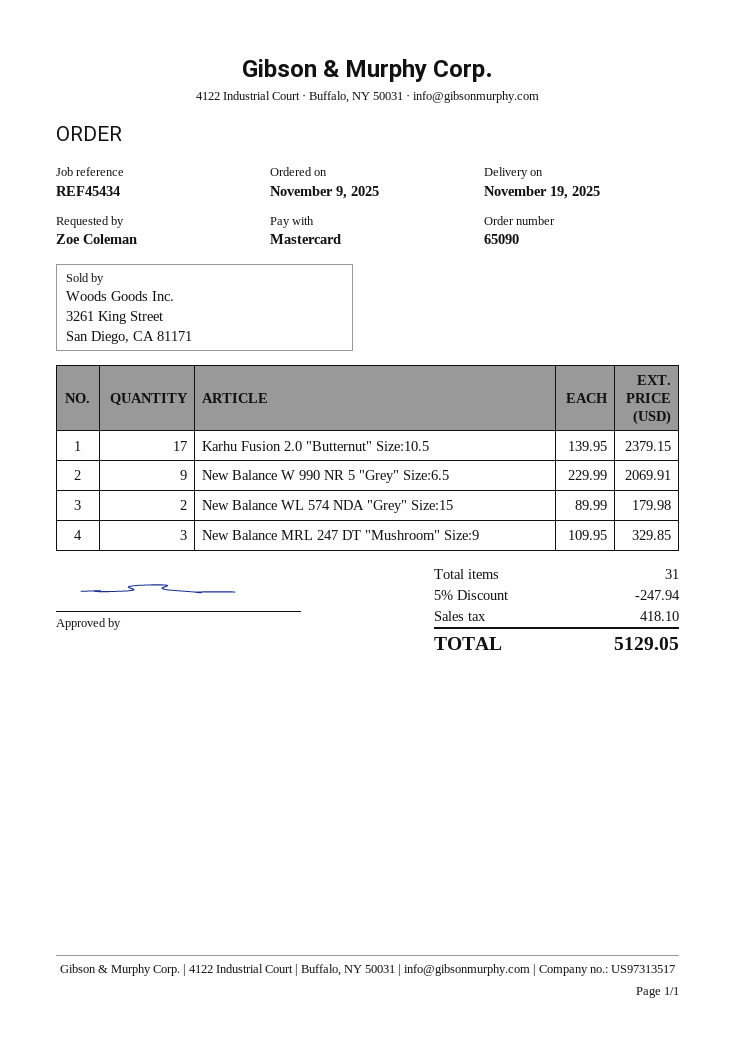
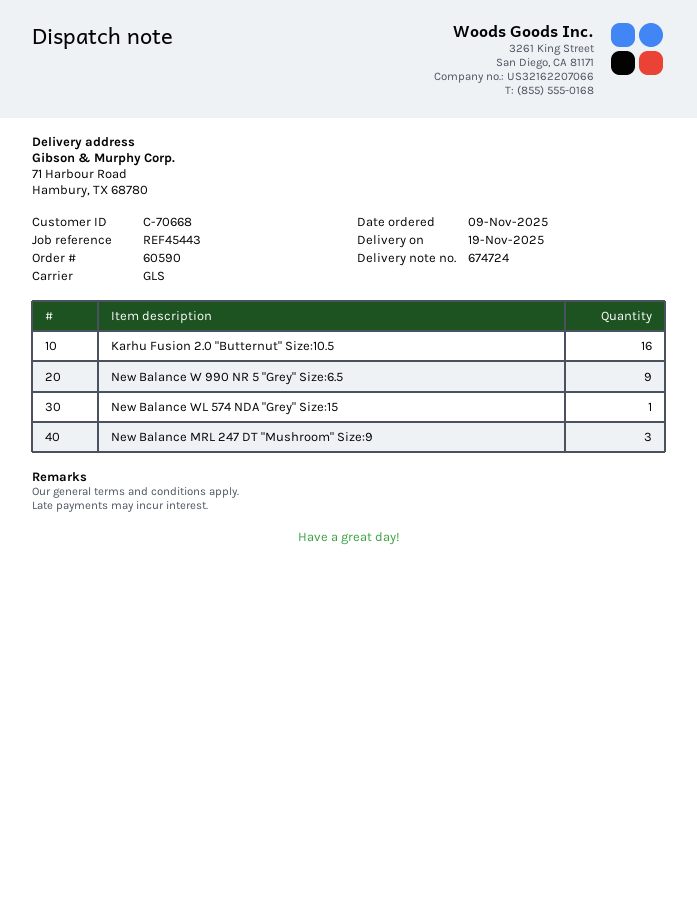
order number: 65090 -> 60590
reference: REF45434 -> REF45443
Karhu Fusion 2.0 "Butternut" Size:10.5: 17 -> 16
New Balance WL 574 NDA "Grey" Size:15: 2 -> 1

